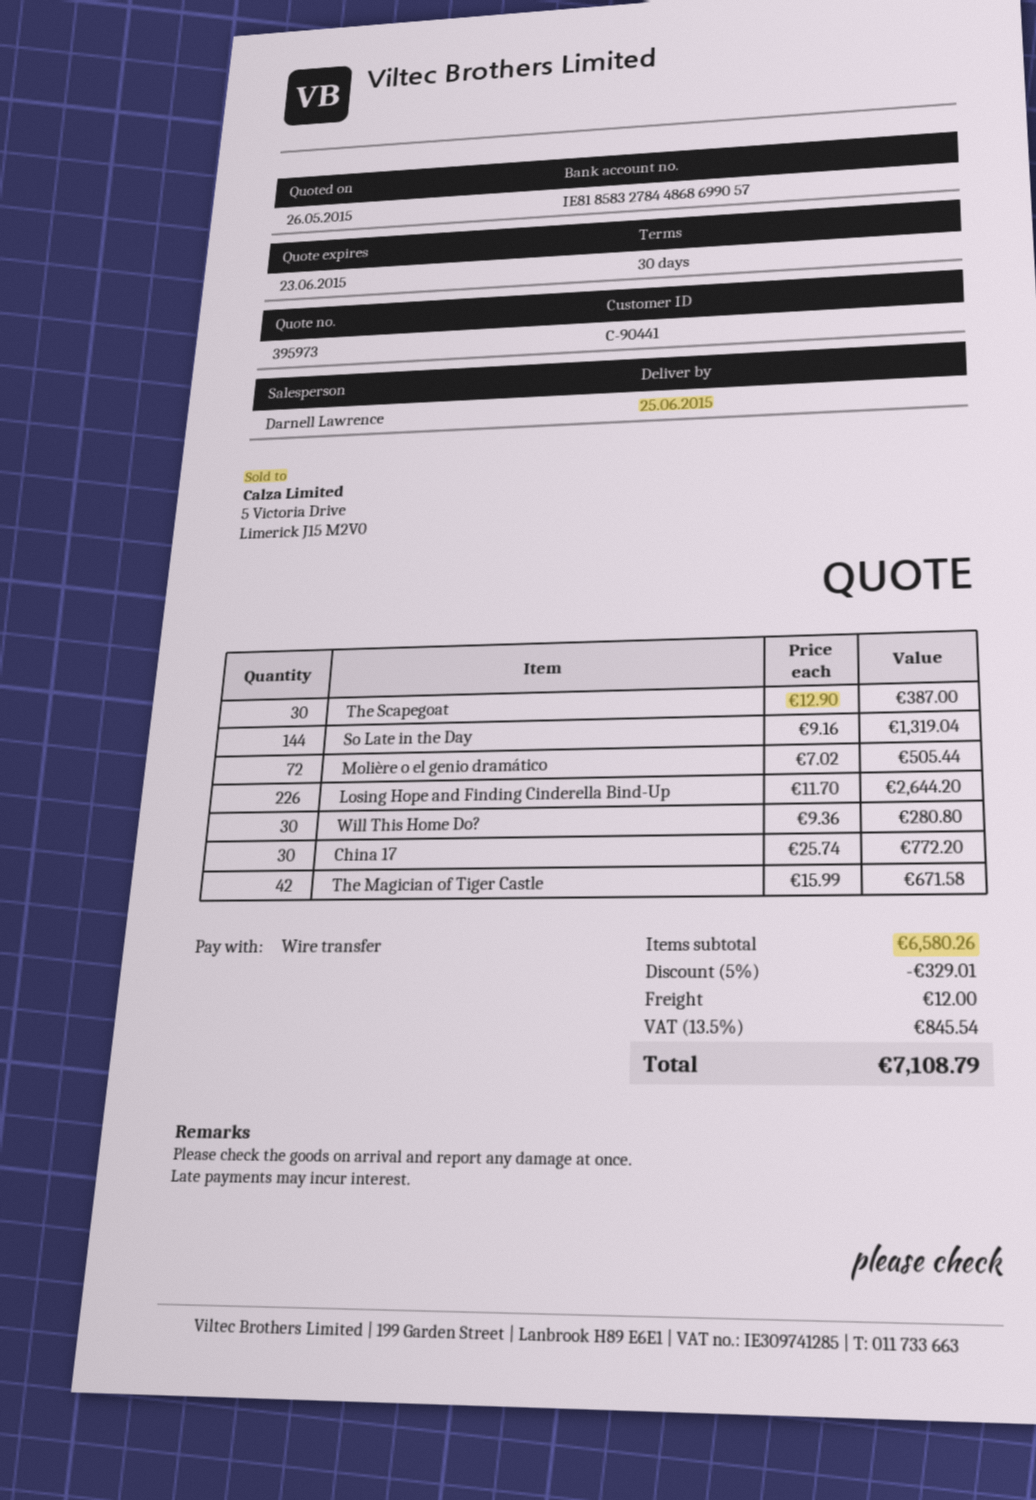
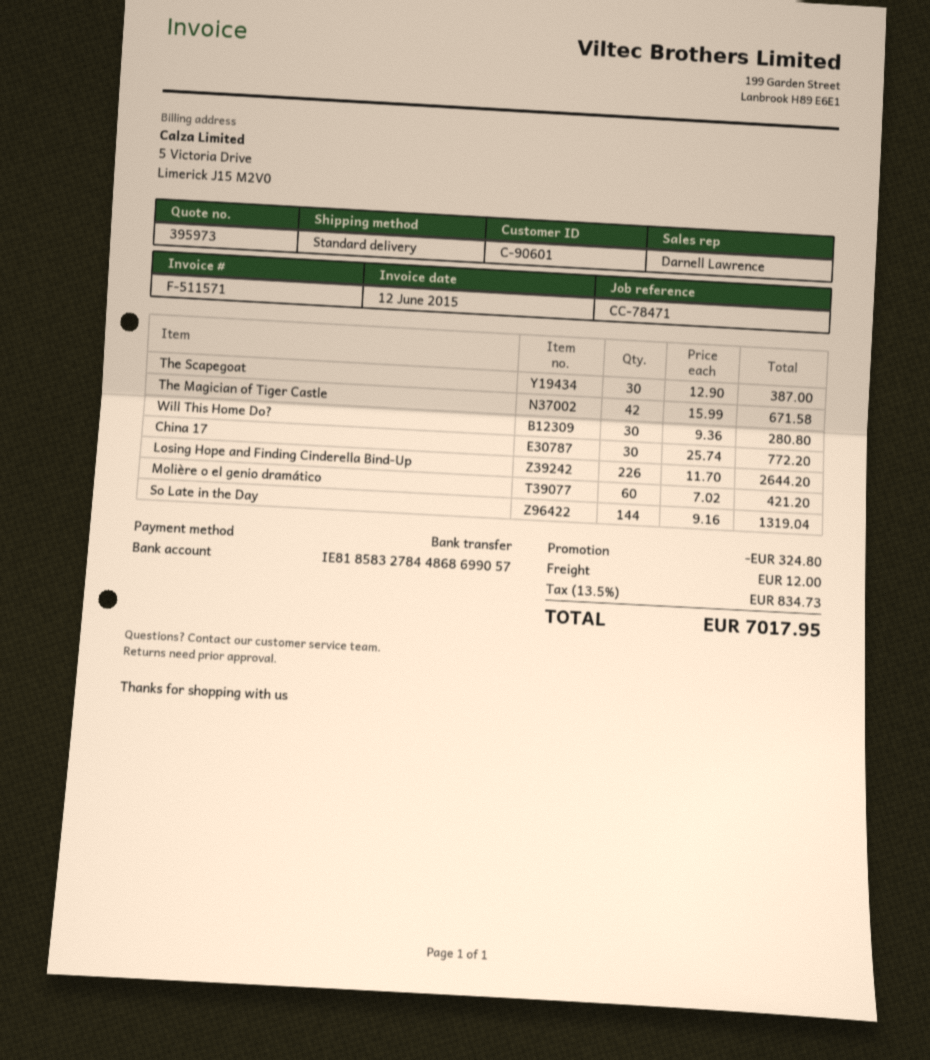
customer number: C-90441 -> C-90601
Molière o el genio dramático: 72 x 7.02 = 505.44 -> 60 x 7.02 = 421.20
discount: 329.01 -> 324.80
tax: 13.5% = 845.54 -> 13.5% = 834.73
total: 7108.79 -> 7017.95

